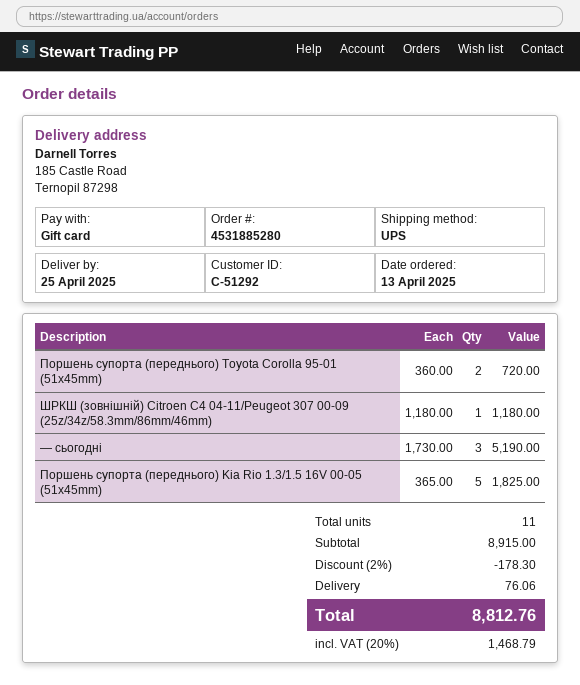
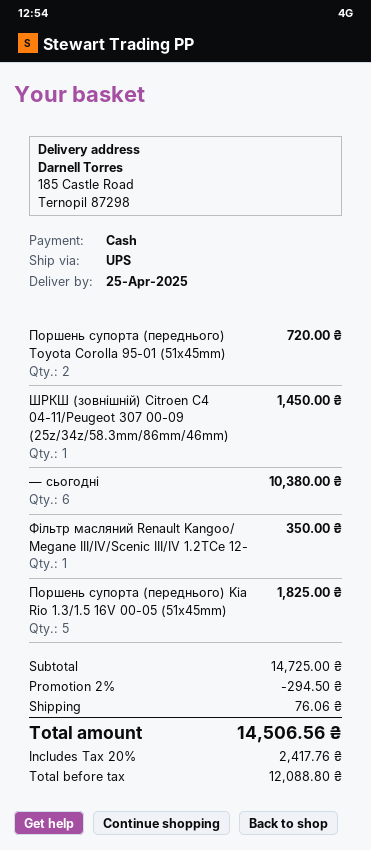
payment method: gift card -> cash
ШРКШ (зовнішній) Citroen C4 04-11/Peugeot 307 00-09 (25z/34z/58.3mm/86mm/46mm): 1 for 1180.00 -> 1 for 1450.00
— сьогодні: 3 for 5190.00 -> 6 for 10380.00
Фільтр масляний Renault Kangoo/ Megane III/IV/Scenic III/IV 1.2TCe 12-: none -> 1 for 350.00
subtotal: 8915.00 -> 14725.00
discount: 2% = 178.30 -> 2% = 294.50
tax: 20% = 1468.79 -> 20% = 2417.76
total: 8812.76 -> 14506.56

